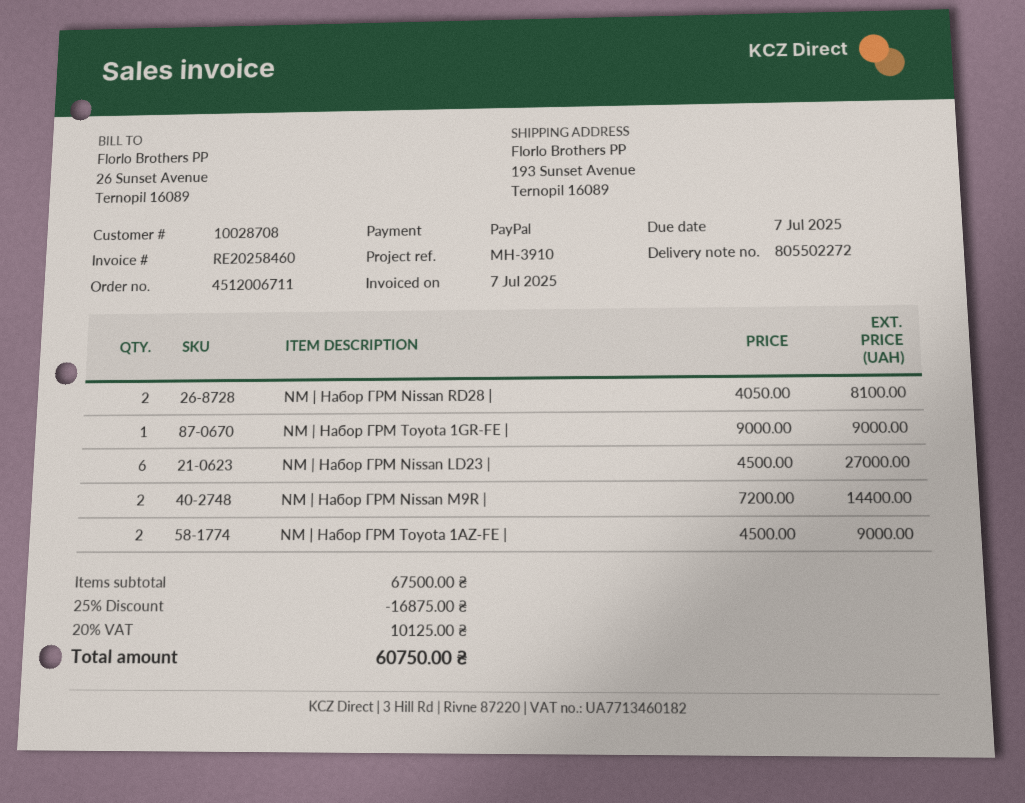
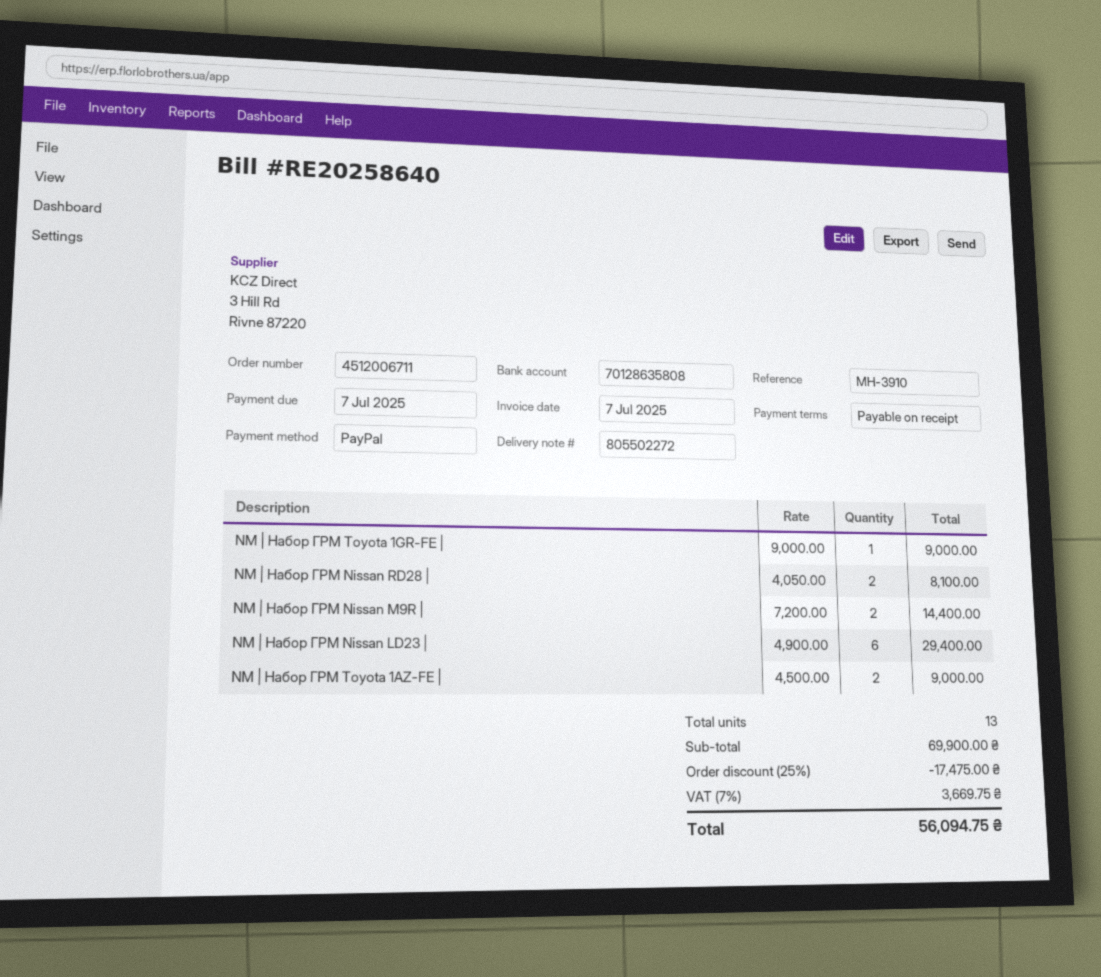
invoice number: RE20258460 -> RE20258640
NM | Набор ГРМ Nissan LD23 |: 6 x 4500.00 = 27000.00 -> 6 x 4900.00 = 29400.00
subtotal: 67500.00 -> 69900.00
discount: 25% = 16875.00 -> 25% = 17475.00
tax: 20% = 10125.00 -> 7% = 3669.75
total: 60750.00 -> 56094.75

